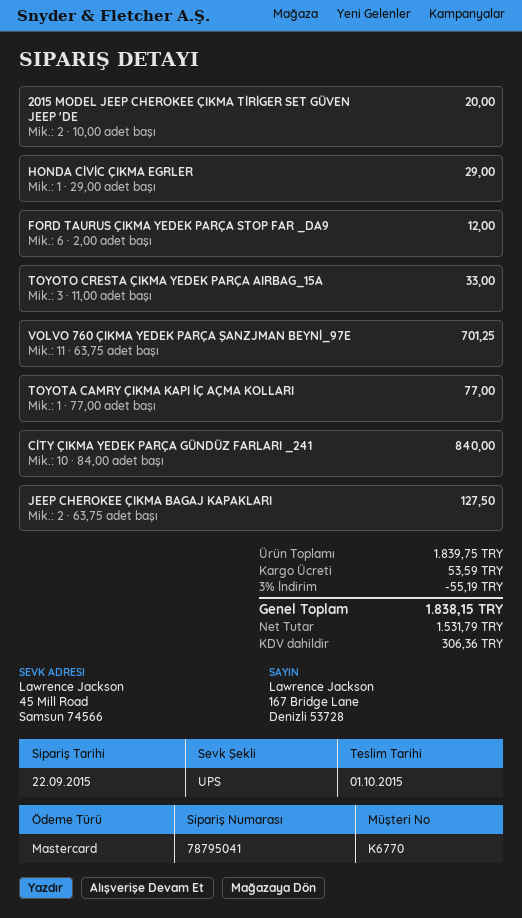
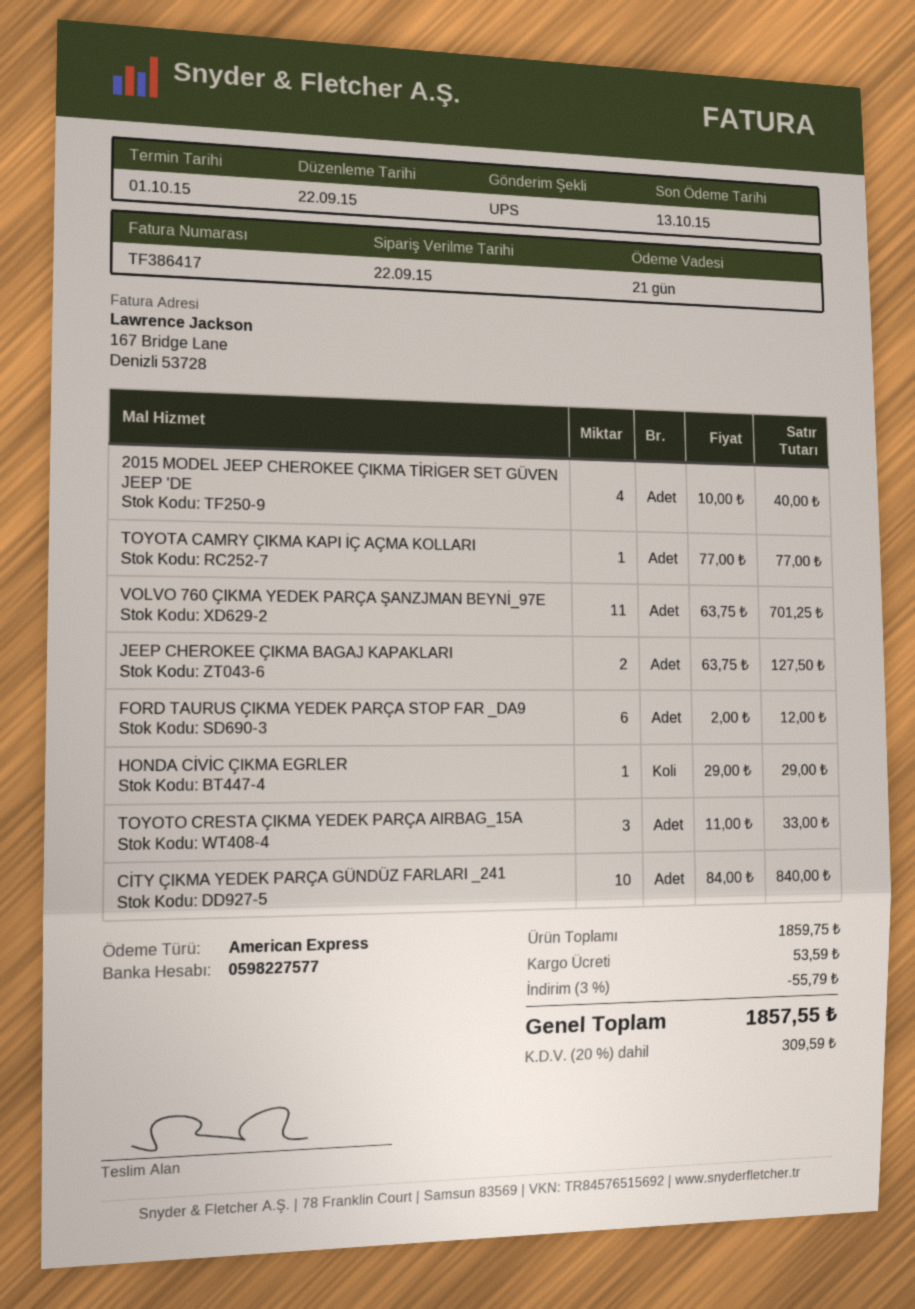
payment method: Mastercard -> American Express
2015 MODEL JEEP CHEROKEE ÇIKMA TİRİGER SET GÜVEN JEEP 'DE: 2 x 10.00 = 20.00 -> 4 x 10.00 = 40.00
subtotal: 1839.75 -> 1859.75
discount: 3% = 55.19 -> 3% = 55.79
tax: 306.36 -> 309.59
total: 1838.15 -> 1857.55

